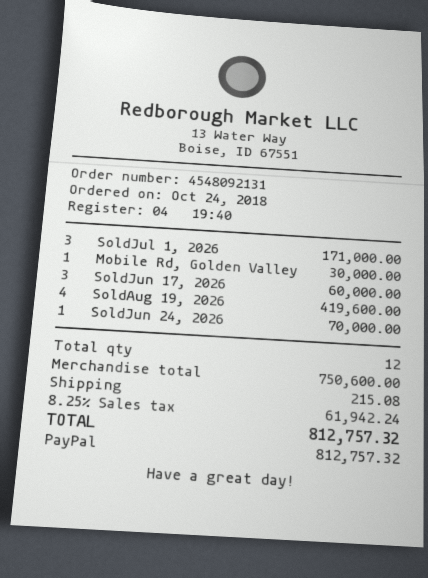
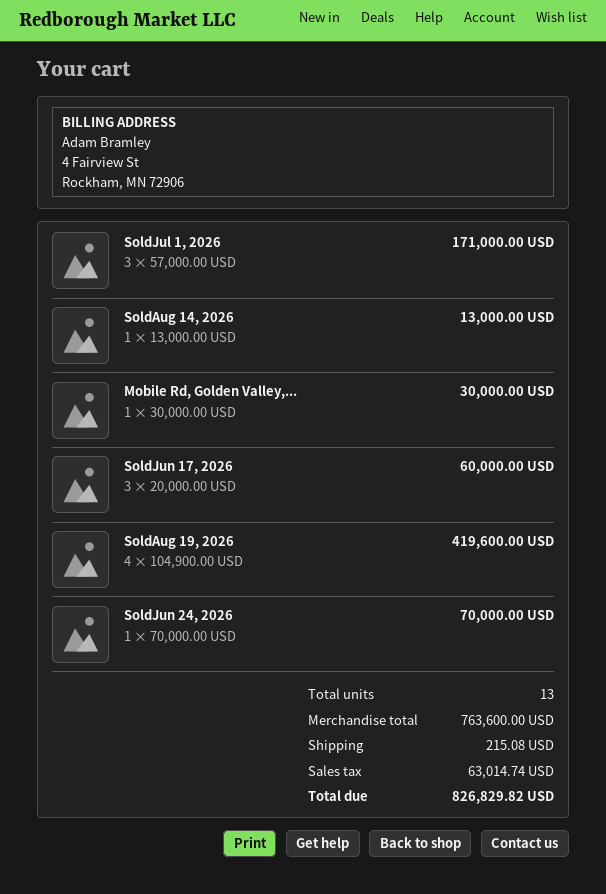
SoldAug 14, 2026: none -> 1 for 13000.00
total quantity: 12 -> 13
subtotal: 750600.00 -> 763600.00
tax: 61942.24 -> 63014.74
total: 812757.32 -> 826829.82

